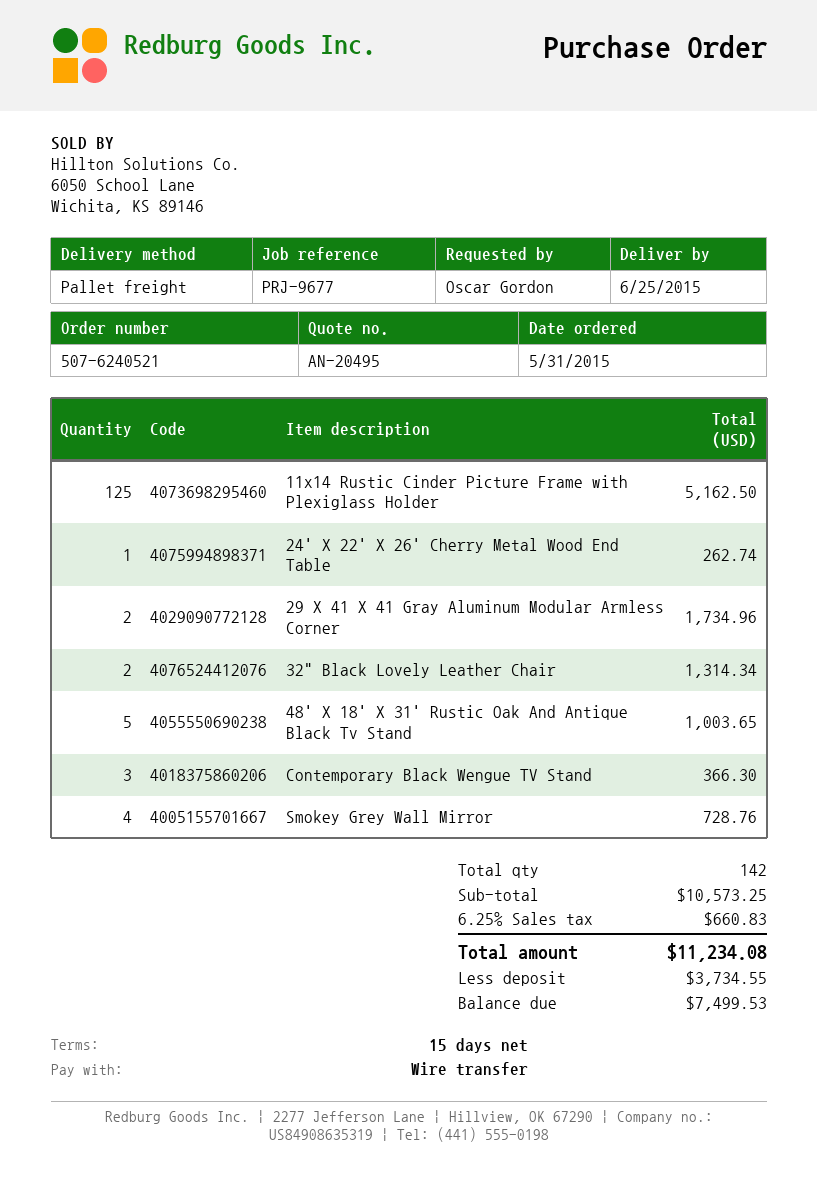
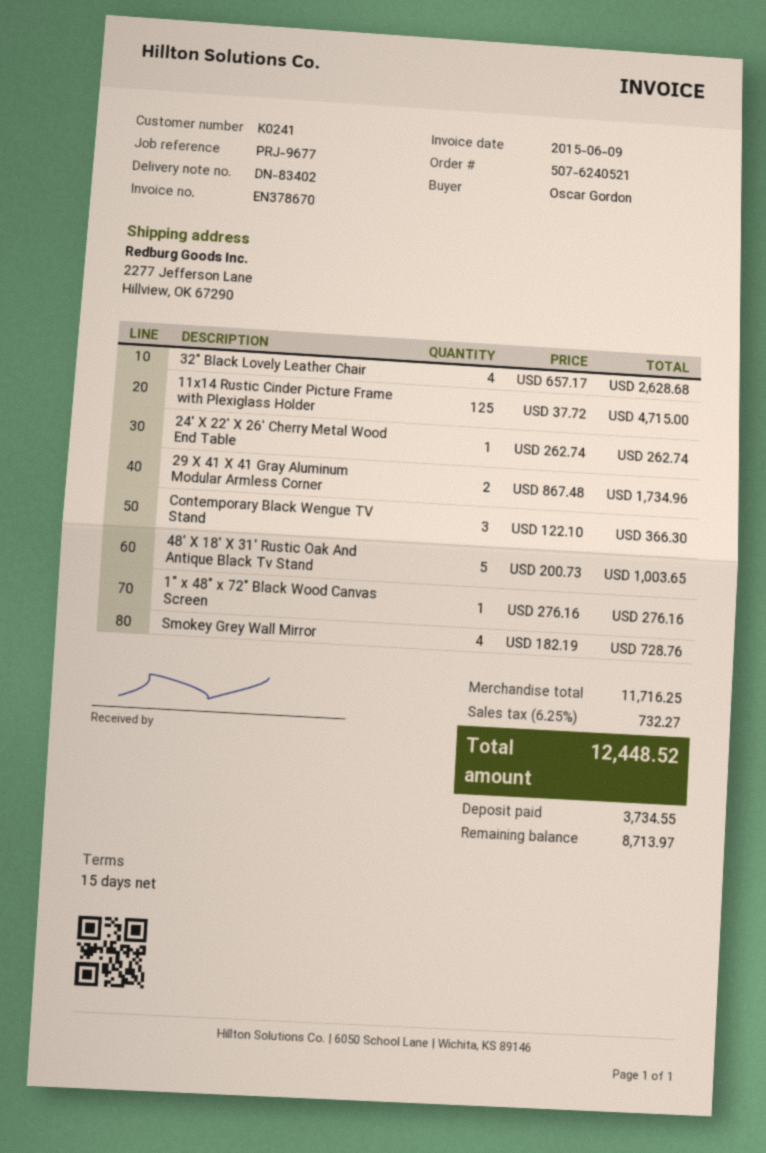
11x14 Rustic Cinder Picture Frame with Plexiglass Holder: 125 for 5162.50 -> 125 for 4715.00
32" Black Lovely Leather Chair: 2 for 1314.34 -> 4 for 2628.68
1" x 48" x 72" Black Wood Canvas Screen: none -> 1 for 276.16
subtotal: 10573.25 -> 11716.25
tax: 6.25% = 660.83 -> 6.25% = 732.27
total: 11234.08 -> 12448.52
balance: 7499.53 -> 8713.97

